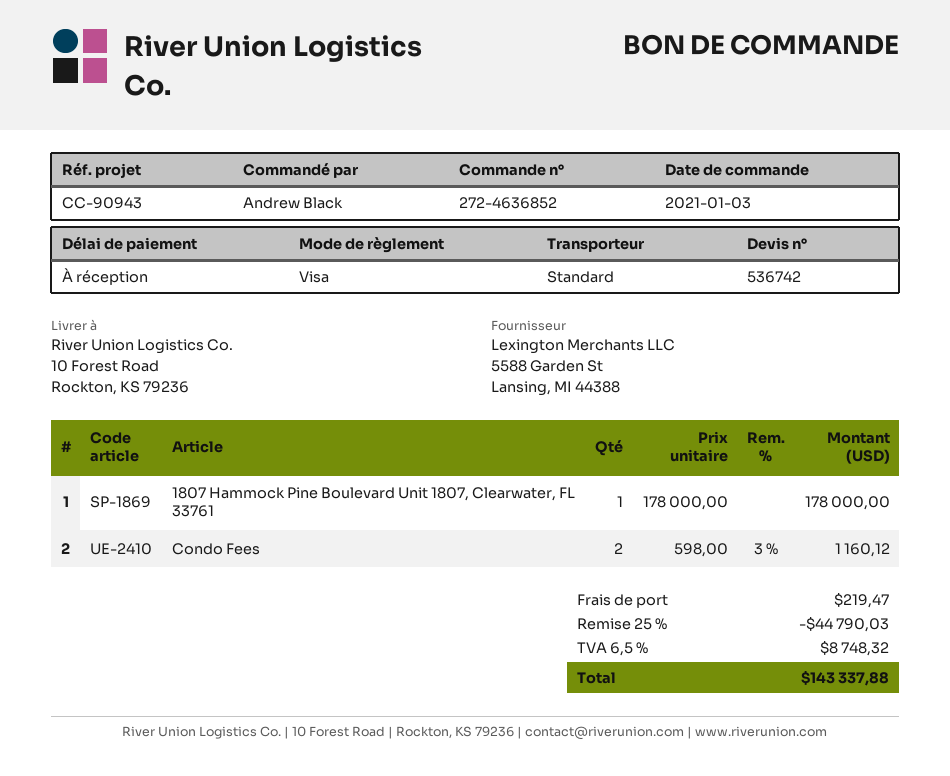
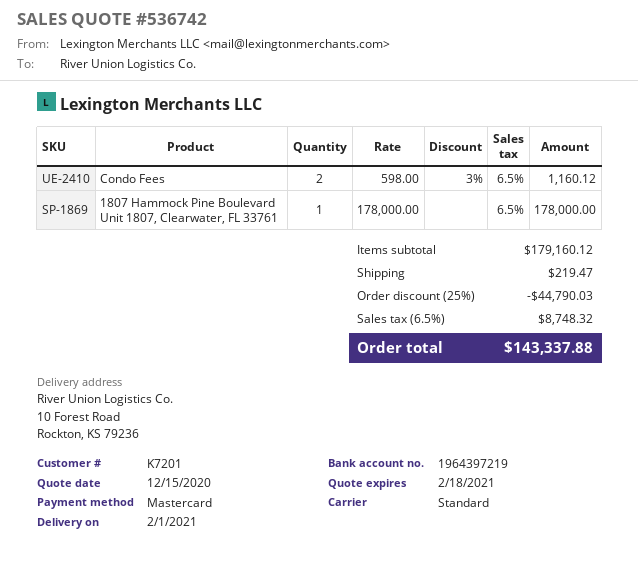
payment method: Visa -> Mastercard

